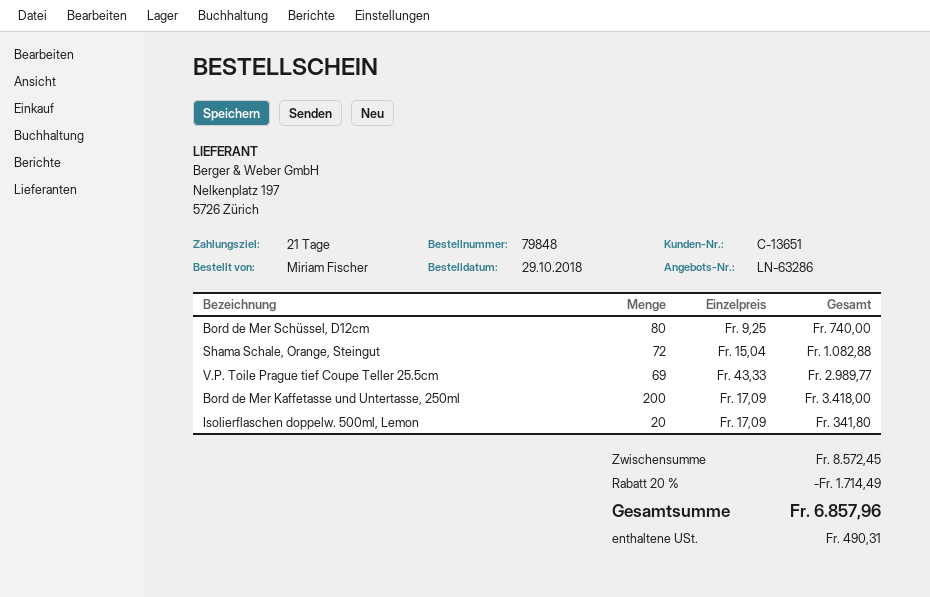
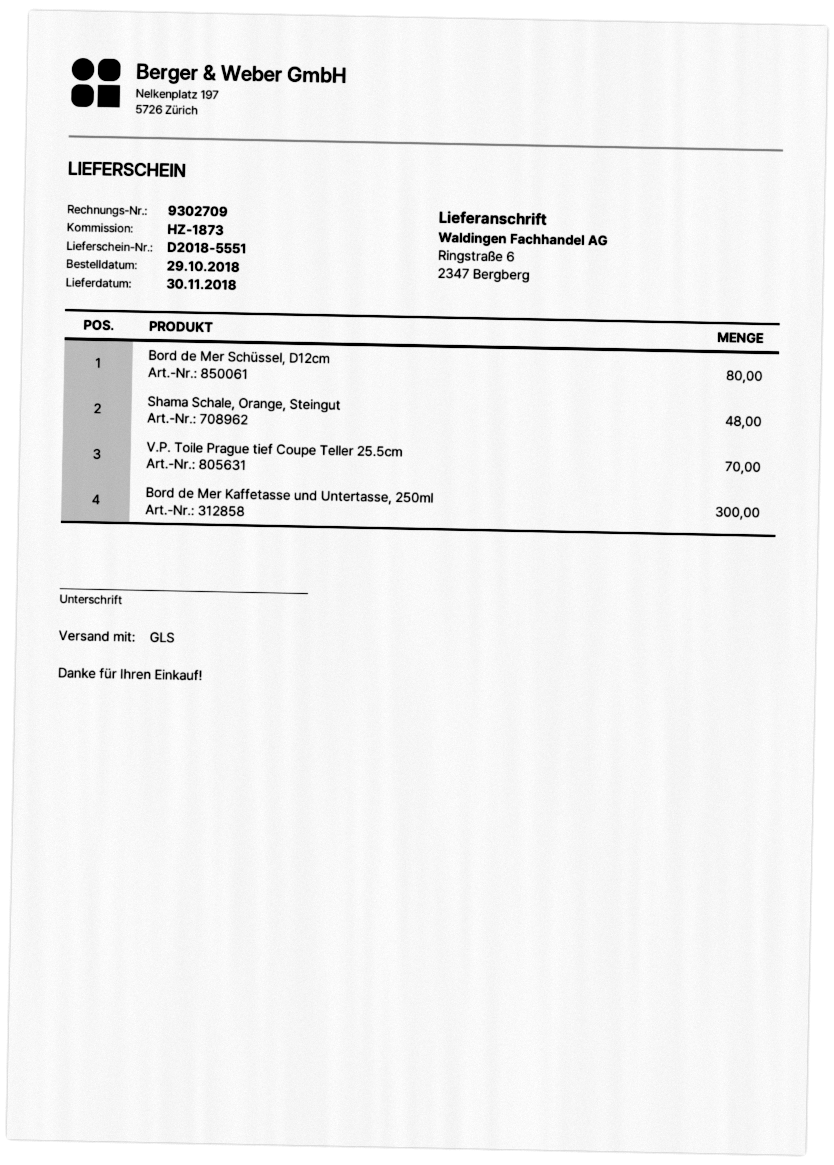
Shama Schale, Orange, Steingut: 72 -> 48
V.P. Toile Prague tief Coupe Teller 25.5cm: 69 -> 70
Bord de Mer Kaffetasse und Untertasse, 250ml: 200 -> 300
Isolierflaschen doppelw. 500ml, Lemon: 20 -> none

